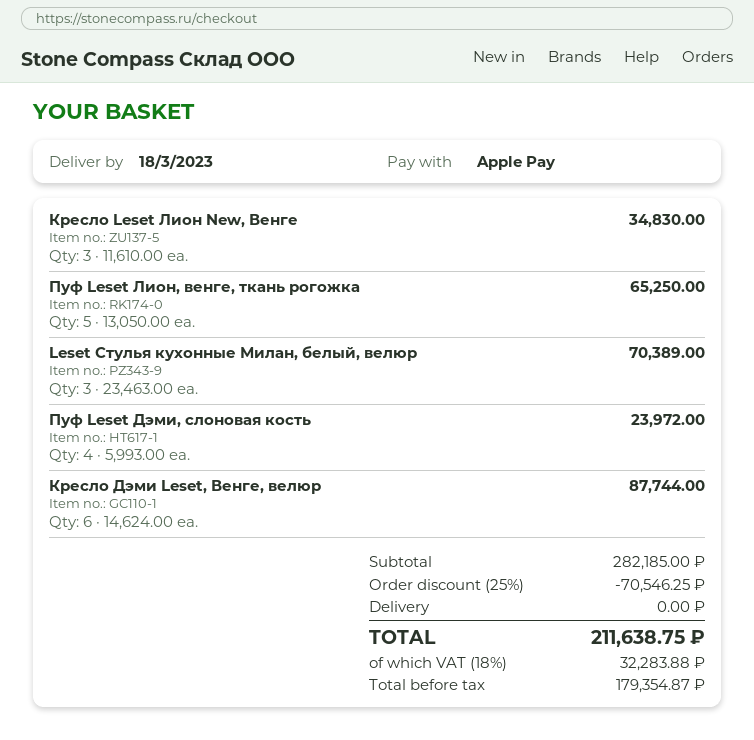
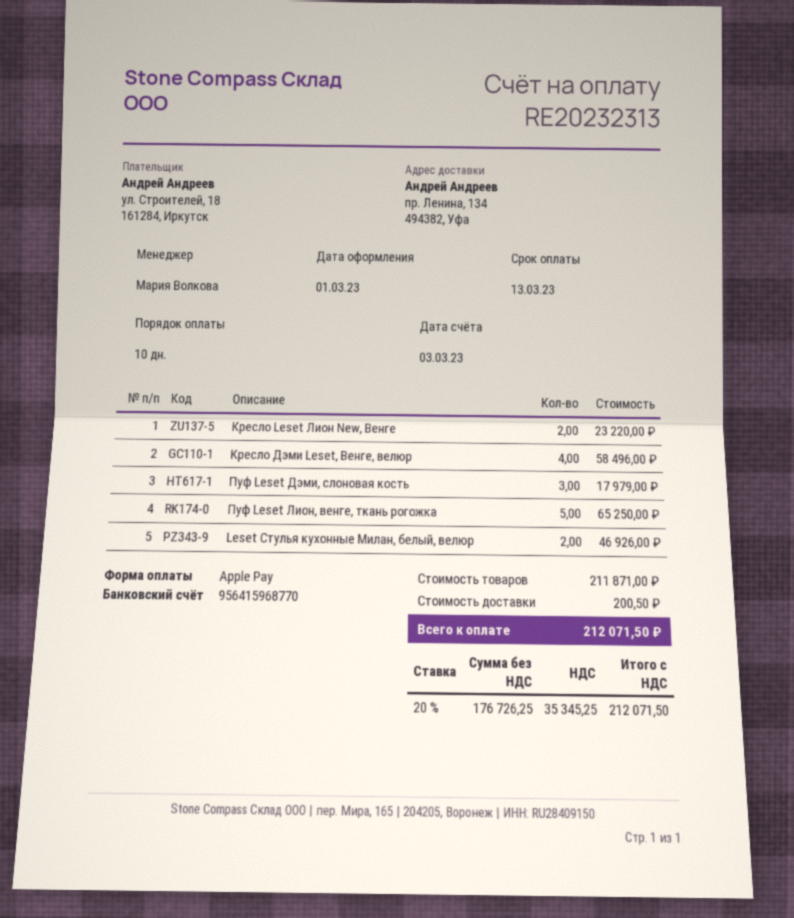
Кресло Leset Лион New, Венге: 3 for 34830.00 -> 2 for 23220.00
Leset Стулья кухонные Милан, белый, велюр: 3 for 70389.00 -> 2 for 46926.00
Пуф Leset Дэми, слоновая кость: 4 for 23972.00 -> 3 for 17979.00
Кресло Дэми Leset, Венге, велюр: 6 for 87744.00 -> 4 for 58496.00
subtotal: 282185.00 -> 211871.00
discount: 25% = 70546.25 -> none
shipping: 0.00 -> 200.50
net: 179354.87 -> 176726.25
tax: 18% = 32283.88 -> 20% = 35345.25
total: 211638.75 -> 212071.50

